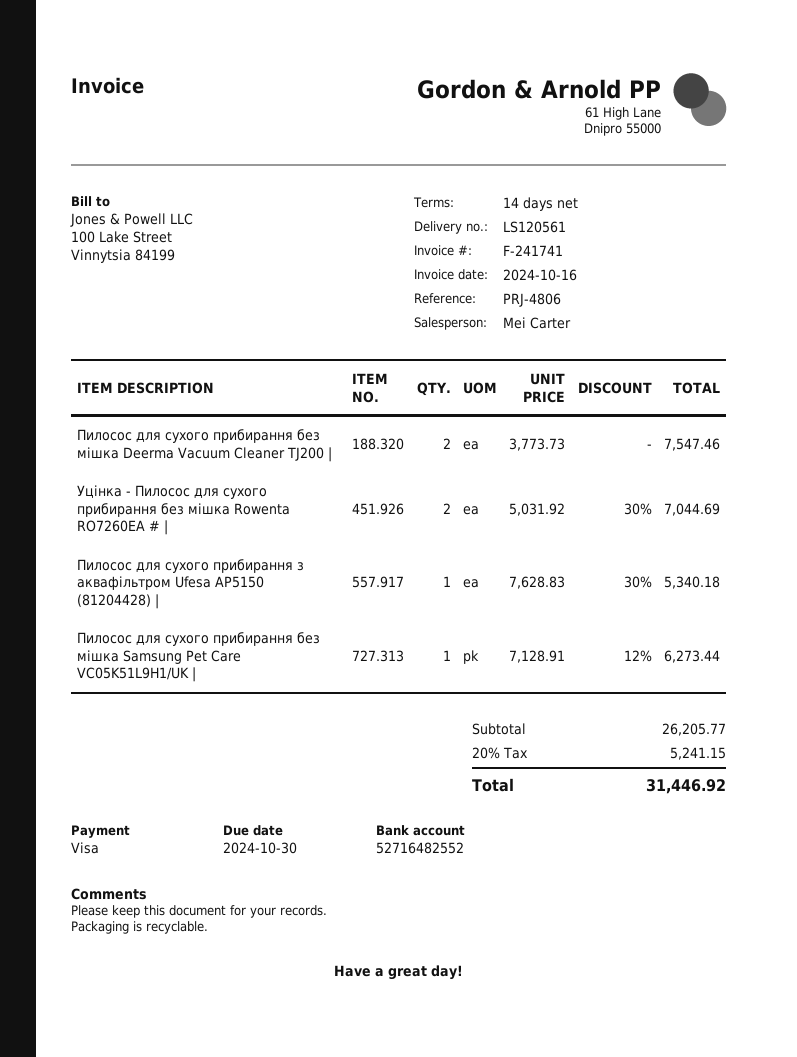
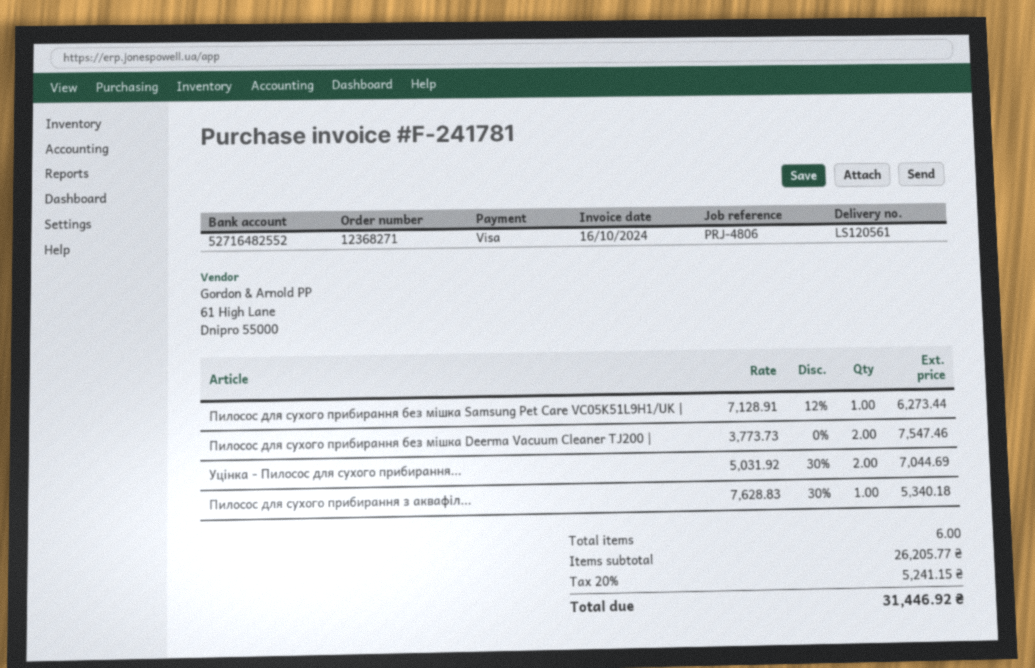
invoice number: F-241741 -> F-241781

